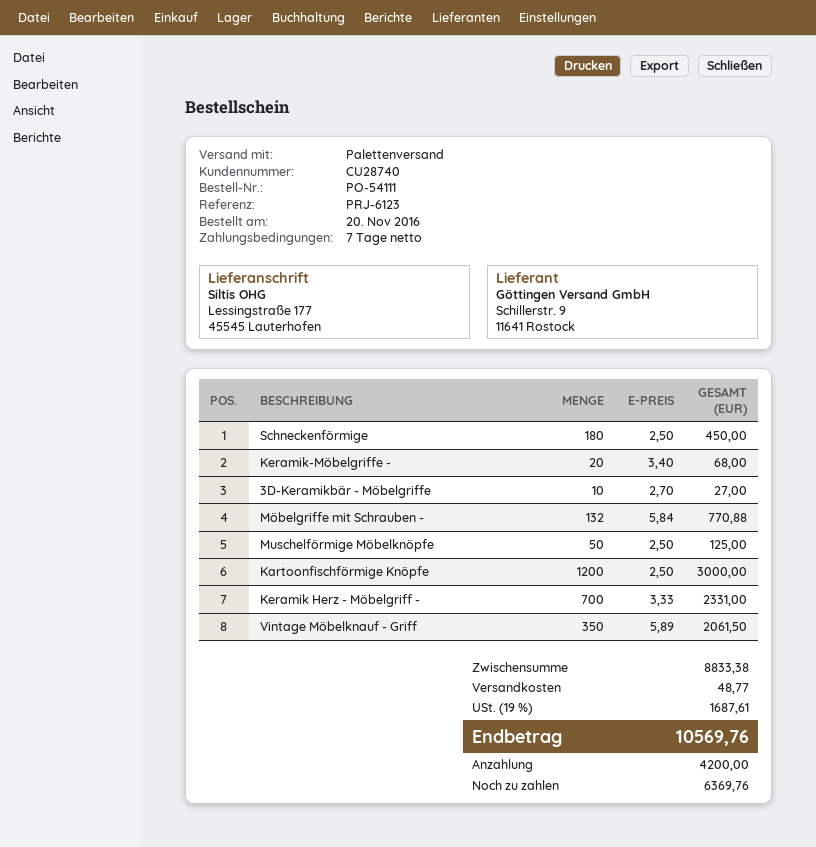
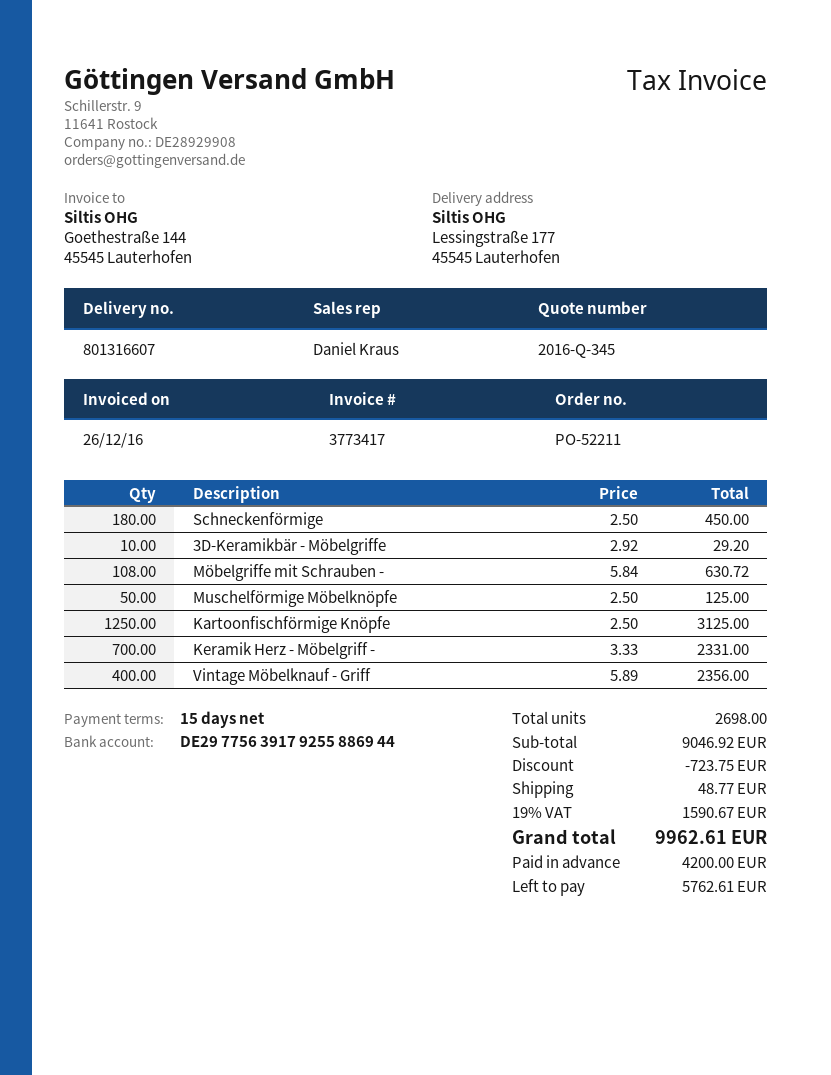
order number: PO-54111 -> PO-52211
payment terms: 7 days -> 15 days
Keramik-Möbelgriffe -: 20 x 3.40 = 68.00 -> none
3D-Keramikbär - Möbelgriffe: 10 x 2.70 = 27.00 -> 10 x 2.92 = 29.20
Möbelgriffe mit Schrauben -: 132 x 5.84 = 770.88 -> 108 x 5.84 = 630.72
Kartoonfischförmige Knöpfe: 1200 x 2.50 = 3000.00 -> 1250 x 2.50 = 3125.00
Vintage Möbelknauf - Griff: 350 x 5.89 = 2061.50 -> 400 x 5.89 = 2356.00
subtotal: 8833.38 -> 9046.92
discount: none -> 723.75
tax: 19% = 1687.61 -> 19% = 1590.67
total: 10569.76 -> 9962.61
balance: 6369.76 -> 5762.61

